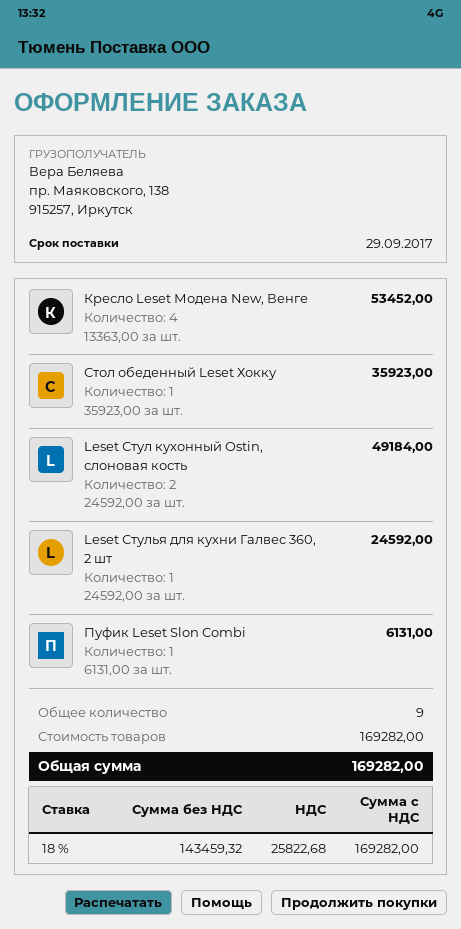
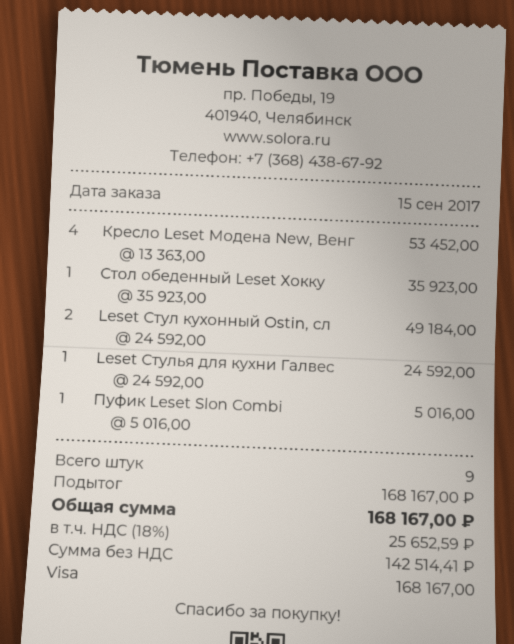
Пуфик Leset Slon Combi: 1 x 6131.00 = 6131.00 -> 1 x 5016.00 = 5016.00
subtotal: 169282.00 -> 168167.00
net: 143459.32 -> 142514.41
tax: 18% = 25822.68 -> 18% = 25652.59
total: 169282.00 -> 168167.00

